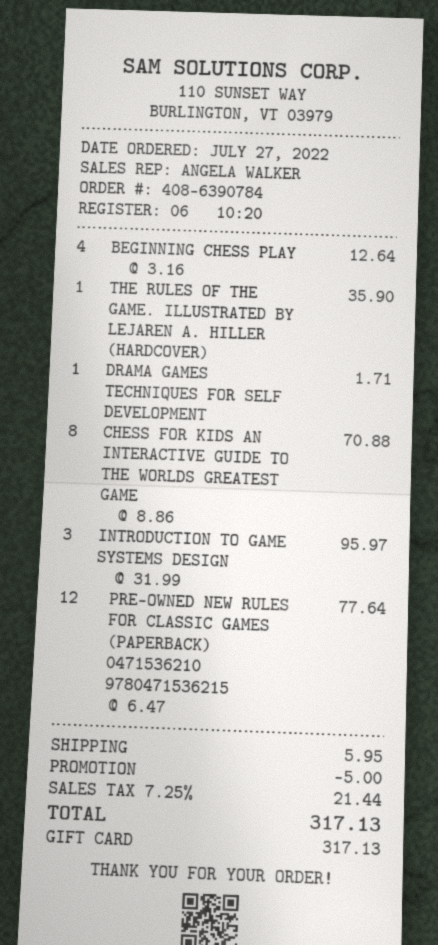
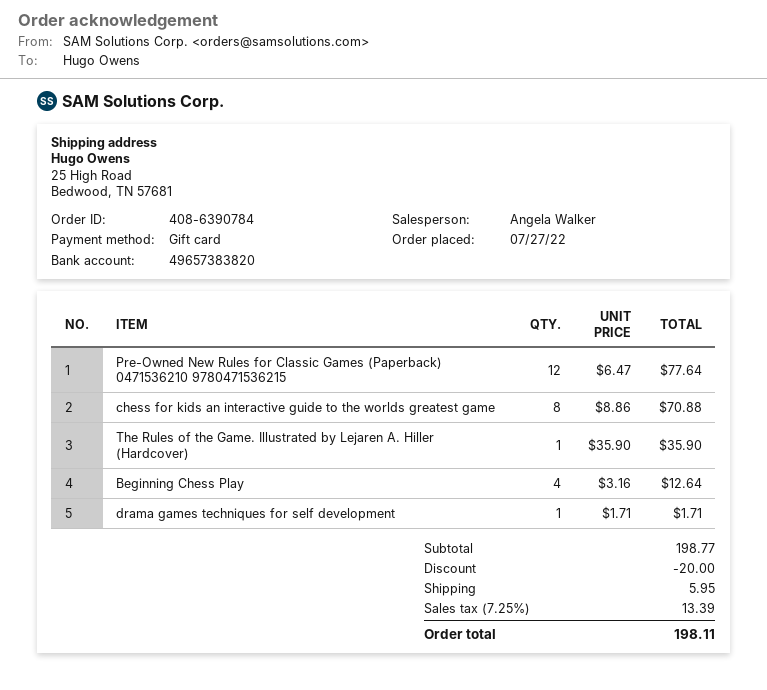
INTRODUCTION TO GAME SYSTEMS DESIGN: 3 x 31.99 = 95.97 -> none
discount: 5.00 -> 20.00
tax: 7.25% = 21.44 -> 7.25% = 13.39
total: 317.13 -> 198.11

